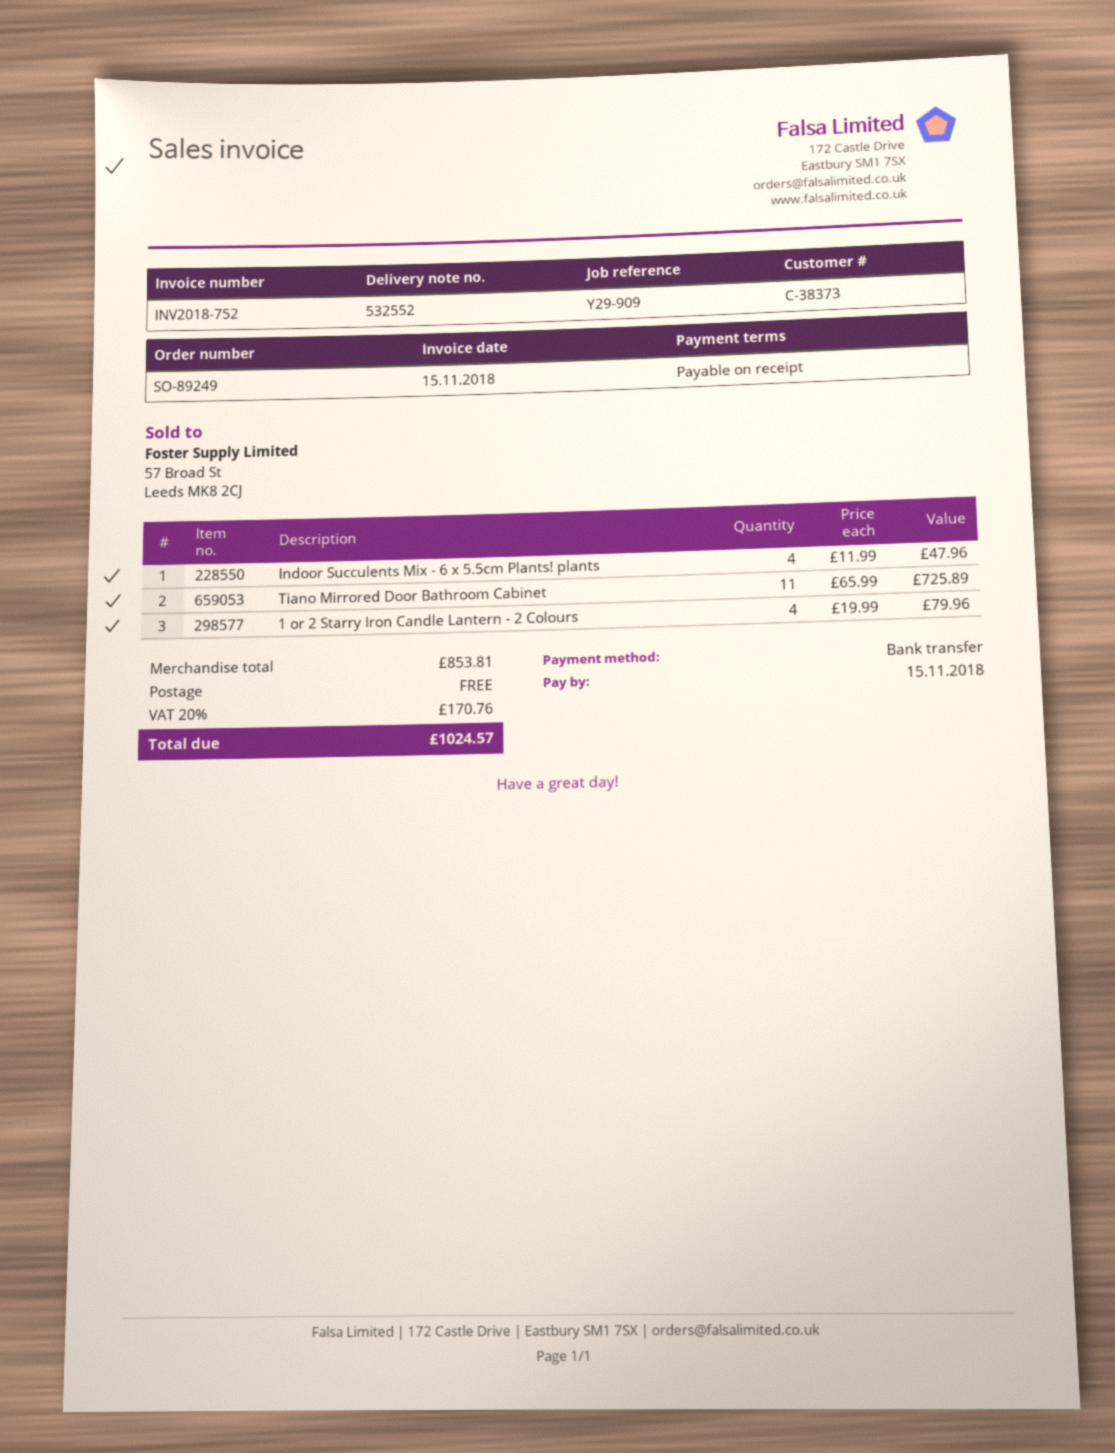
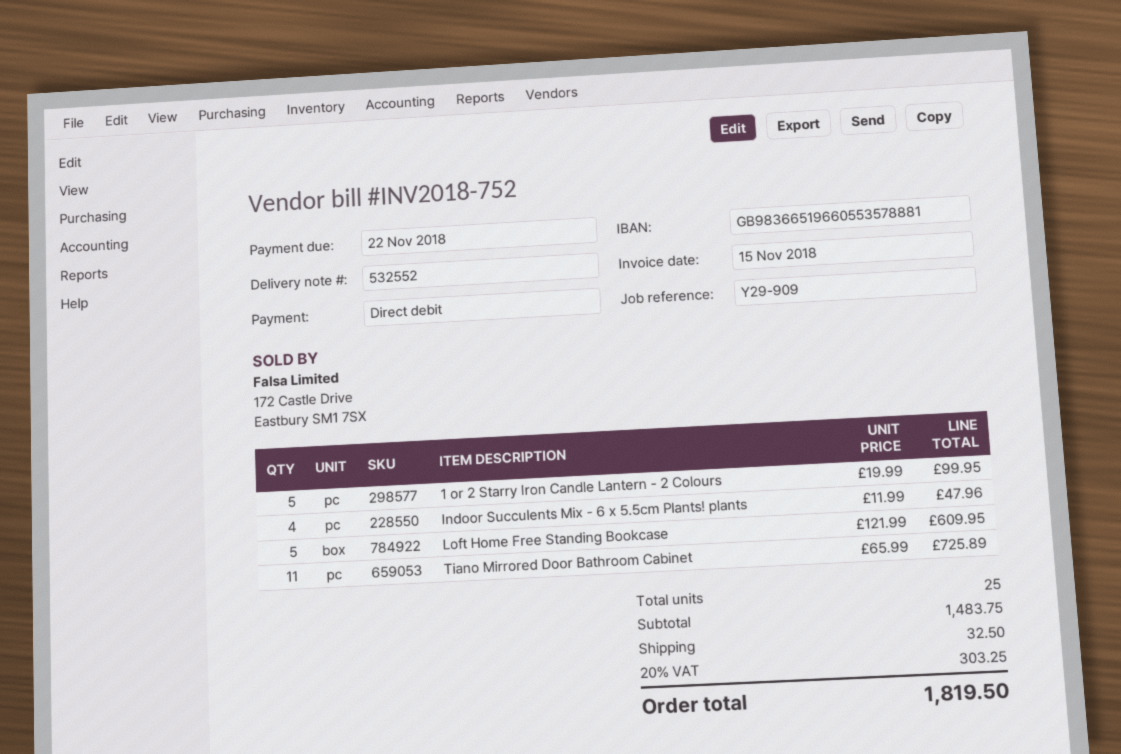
due date: 2018-11-15 -> 2018-11-22
payment method: bank transfer -> direct debit
1 or 2 Starry Iron Candle Lantern - 2 Colours: 4 x 19.99 = 79.96 -> 5 x 19.99 = 99.95
Loft Home Free Standing Bookcase: none -> 5 x 121.99 = 609.95
subtotal: 853.81 -> 1483.75
shipping: 0.00 -> 32.50
tax: 20% = 170.76 -> 20% = 303.25
total: 1024.57 -> 1819.50

